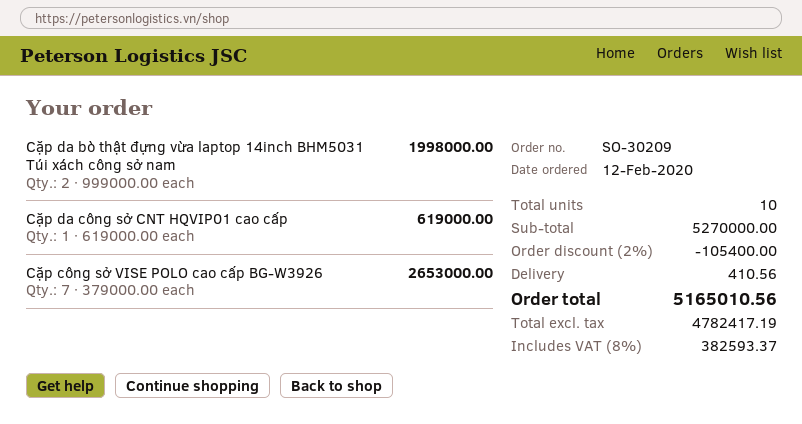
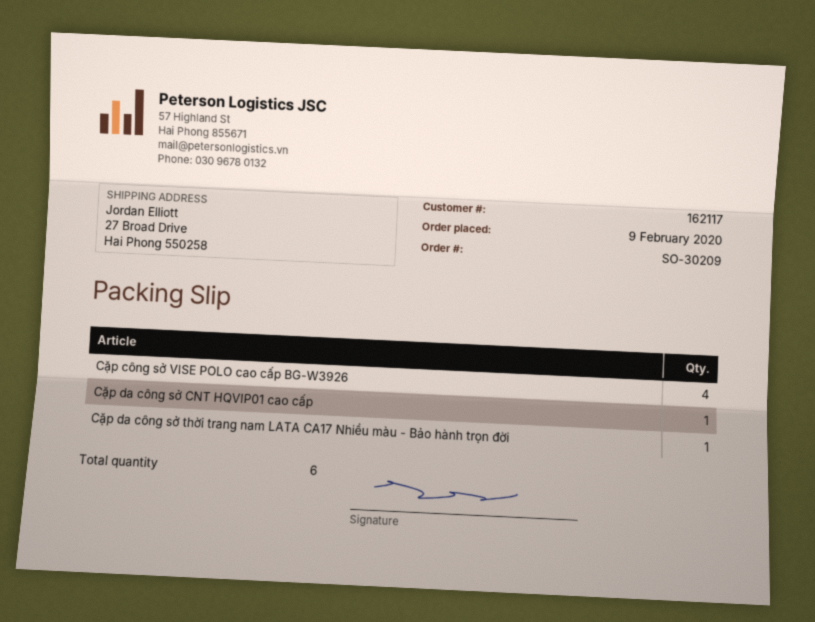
order date: 2020-02-12 -> 2020-02-09
Cặp da bò thật đựng vừa laptop 14inch BHM5031 Túi xách công sở nam: 2 -> none
Cặp công sở VISE POLO cao cấp BG-W3926: 7 -> 4
Cặp da công sở thời trang nam LATA CA17 Nhiều màu - Bảo hành trọn đời: none -> 1
total quantity: 10 -> 6

